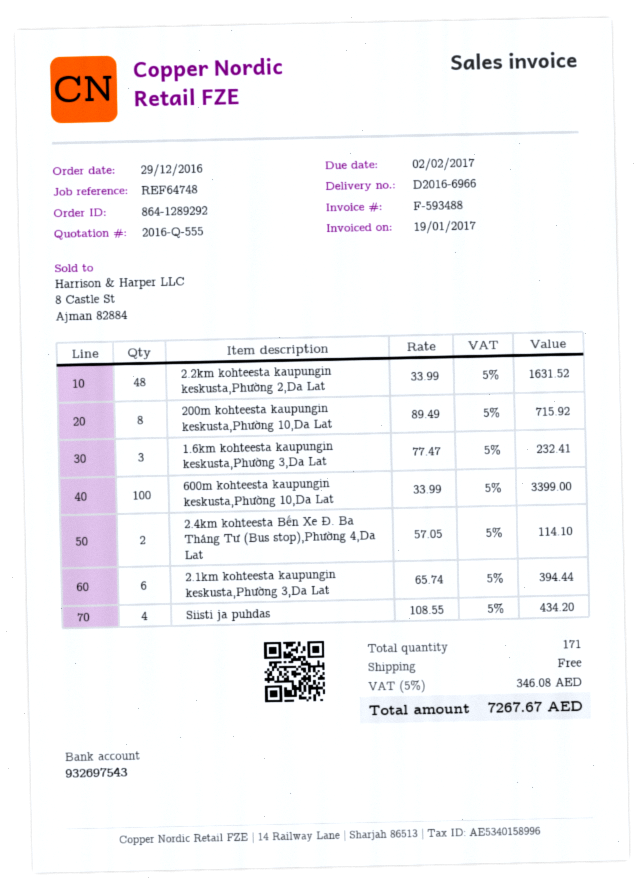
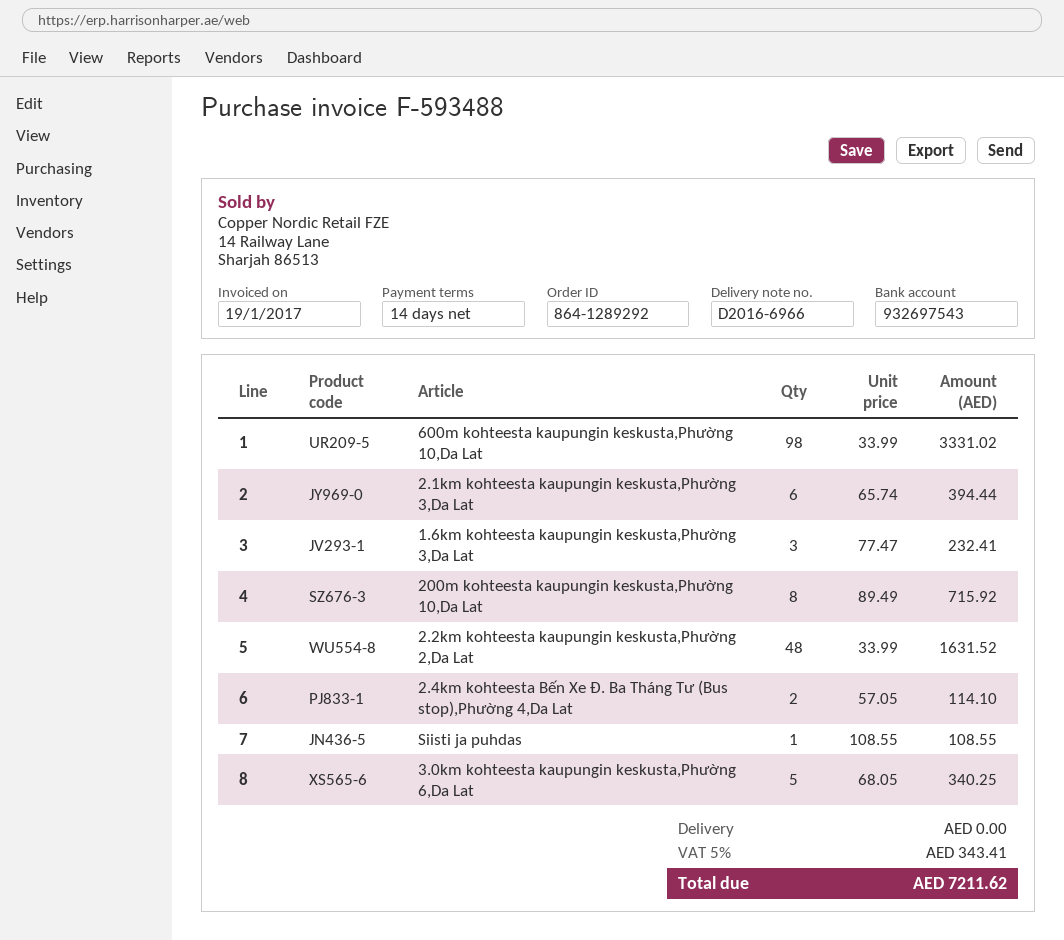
600m kohteesta kaupungin keskusta,Phường 10,Da Lat: 100 x 33.99 = 3399.00 -> 98 x 33.99 = 3331.02
Siisti ja puhdas: 4 x 108.55 = 434.20 -> 1 x 108.55 = 108.55
3.0km kohteesta kaupungin keskusta,Phường 6,Da Lat: none -> 5 x 68.05 = 340.25
tax: 5% = 346.08 -> 5% = 343.41
total: 7267.67 -> 7211.62

